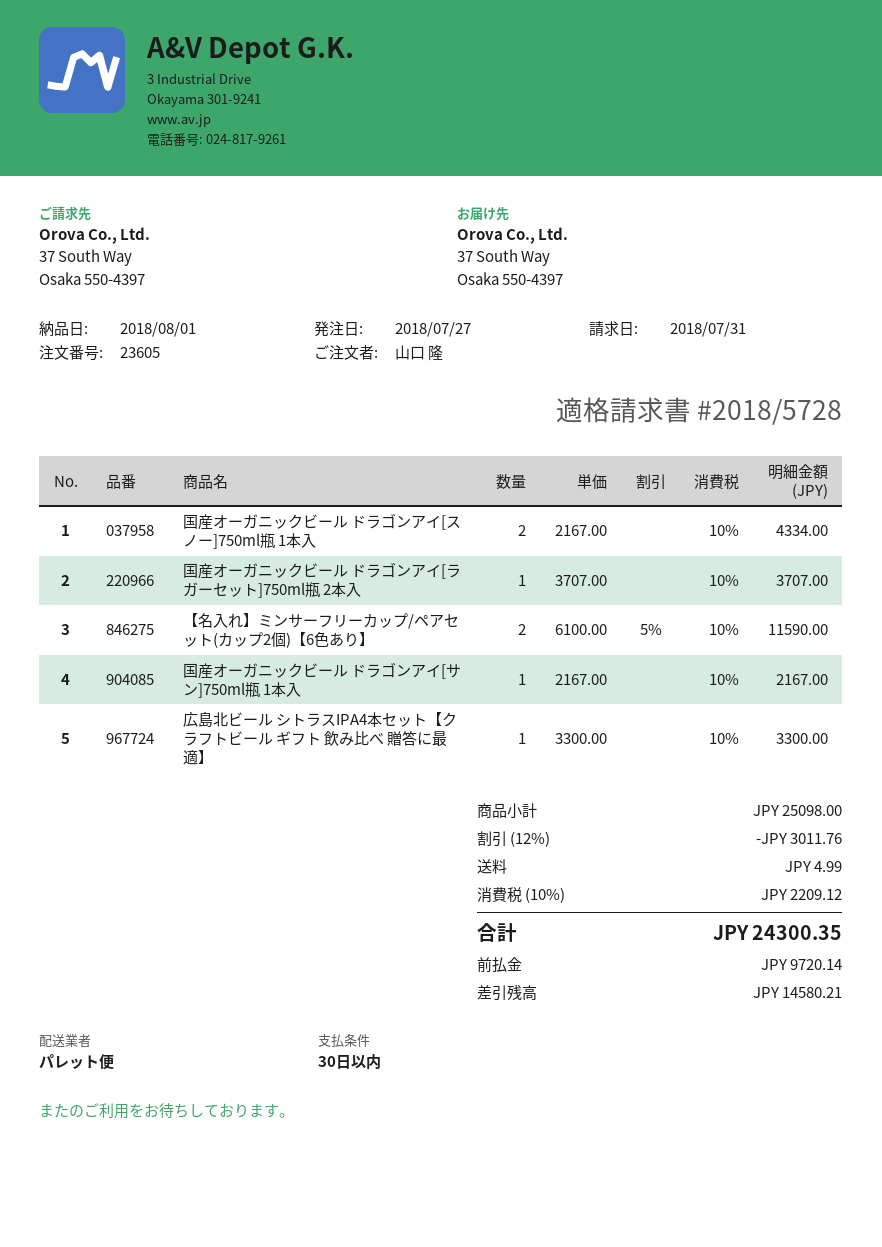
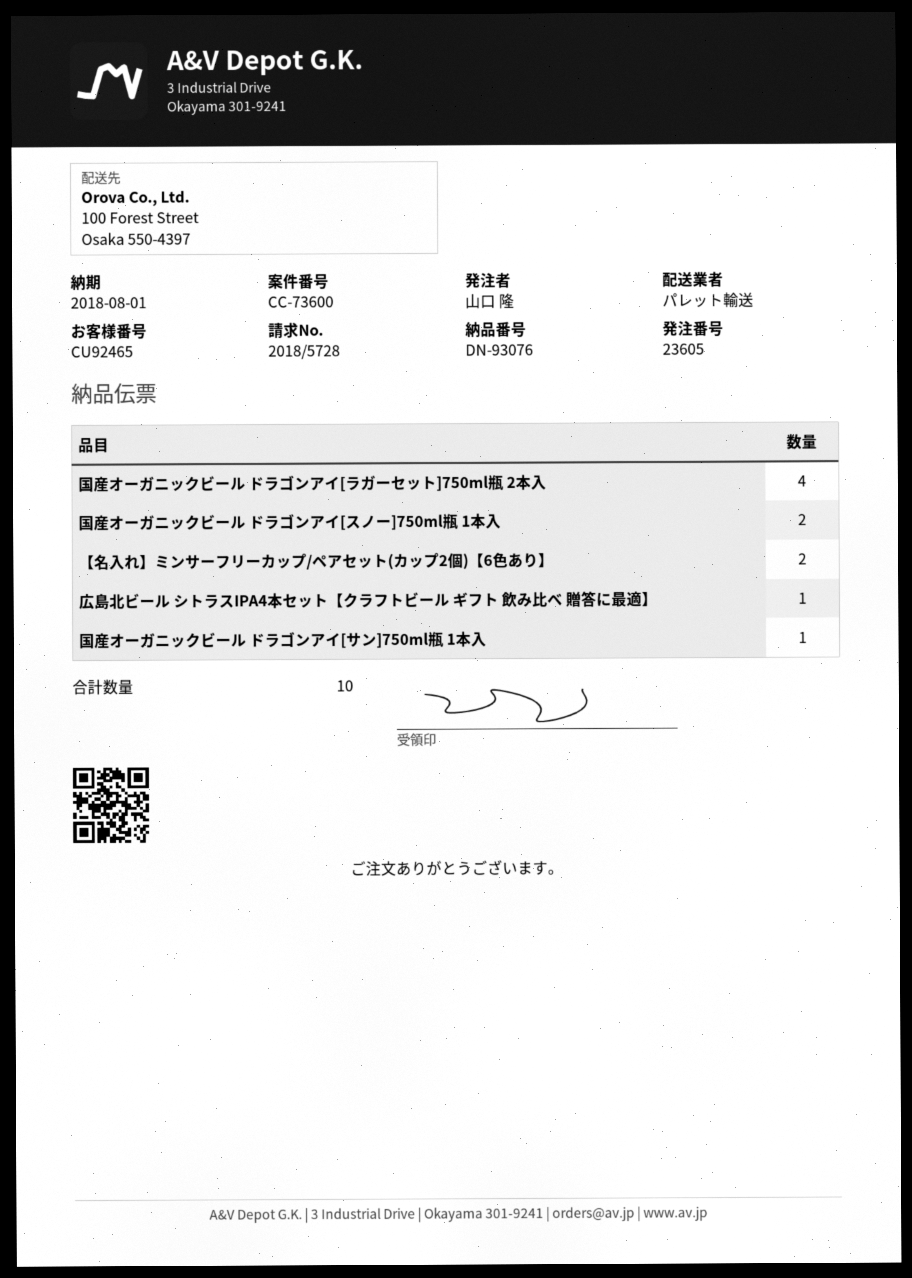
ship to: 37 South Way, Osaka 550-4397 -> 100 Forest Street, Osaka 550-4397
国産オーガニックビール ドラゴンアイ[ラガーセット]750ml瓶 2本入: 1 -> 4

